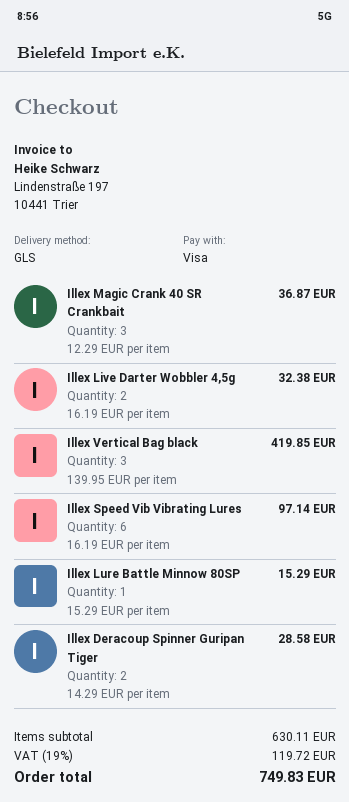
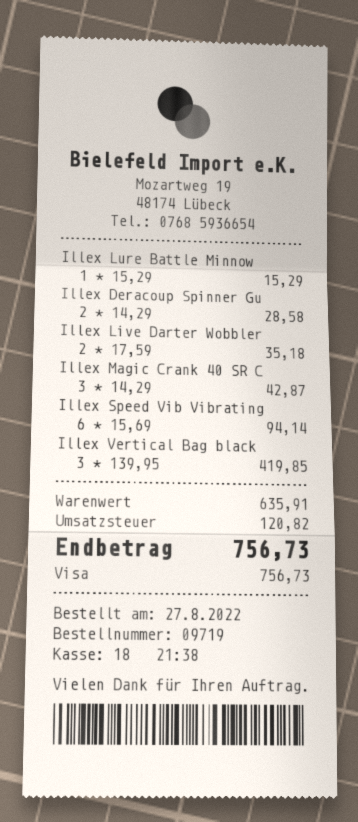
Illex Magic Crank 40 SR Crankbait: 3 x 12.29 = 36.87 -> 3 x 14.29 = 42.87
Illex Live Darter Wobbler 4,5g: 2 x 16.19 = 32.38 -> 2 x 17.59 = 35.18
Illex Speed Vib Vibrating Lures: 6 x 16.19 = 97.14 -> 6 x 15.69 = 94.14
subtotal: 630.11 -> 635.91
tax: 119.72 -> 120.82
total: 749.83 -> 756.73

